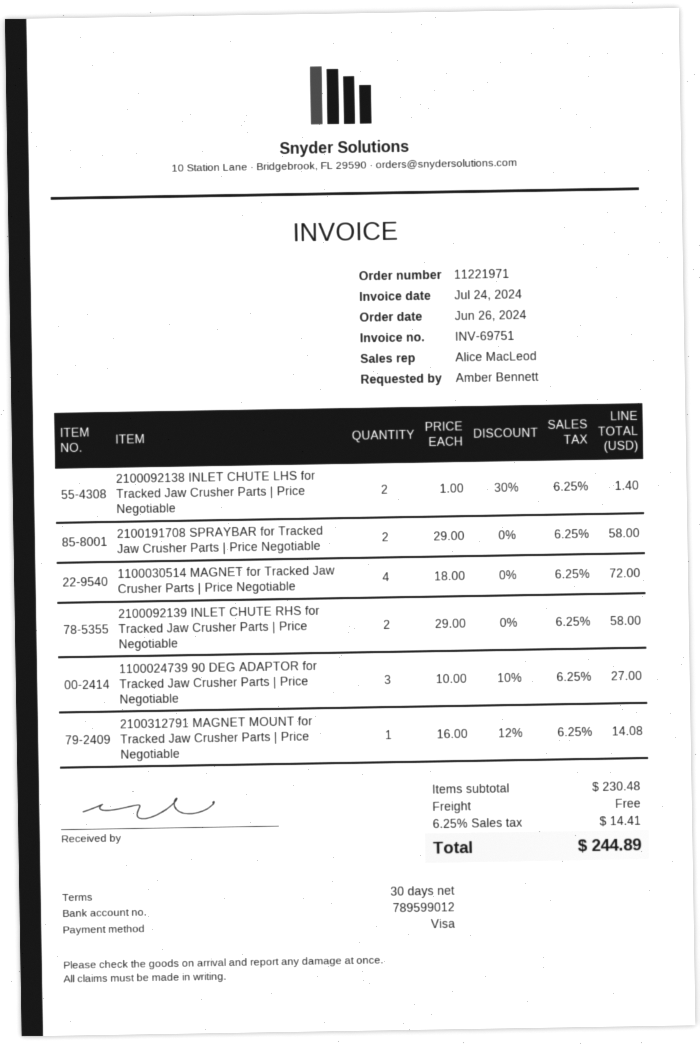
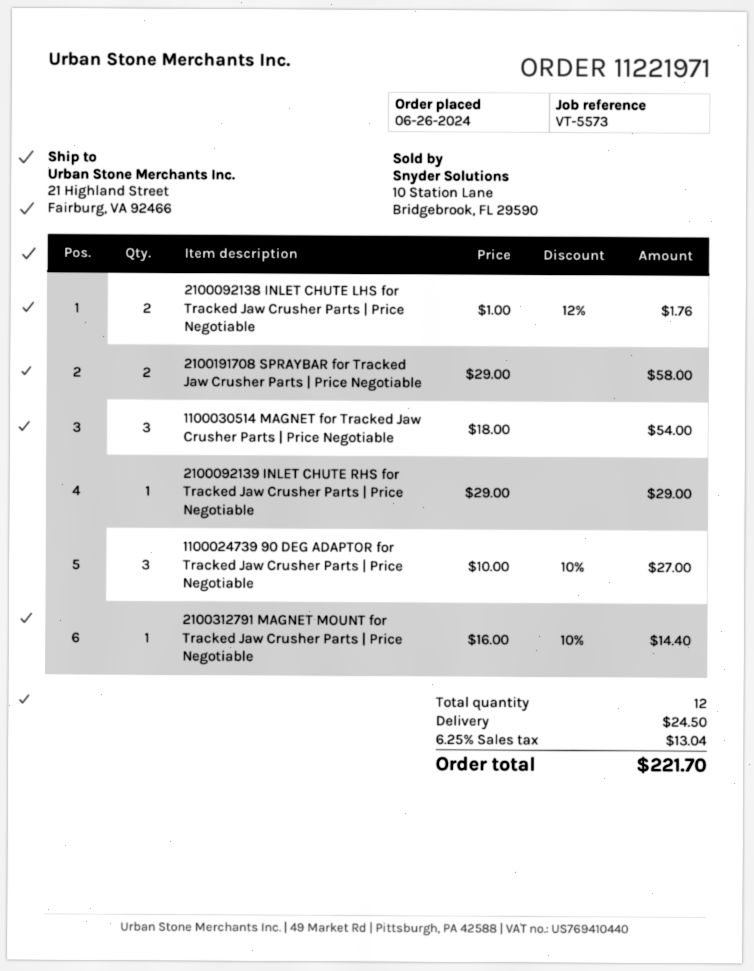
2100092138 INLET CHUTE LHS for Tracked Jaw Crusher Parts | Price Negotiable: 2 x 1.00 - 30% = 1.40 -> 2 x 1.00 - 12% = 1.76
1100030514 MAGNET for Tracked Jaw Crusher Parts | Price Negotiable: 4 x 18.00 = 72.00 -> 3 x 18.00 = 54.00
2100092139 INLET CHUTE RHS for Tracked Jaw Crusher Parts | Price Negotiable: 2 x 29.00 = 58.00 -> 1 x 29.00 = 29.00
2100312791 MAGNET MOUNT for Tracked Jaw Crusher Parts | Price Negotiable: 1 x 16.00 - 12% = 14.08 -> 1 x 16.00 - 10% = 14.40
shipping: 0.00 -> 24.50
tax: 6.25% = 14.41 -> 6.25% = 13.04
total: 244.89 -> 221.70

